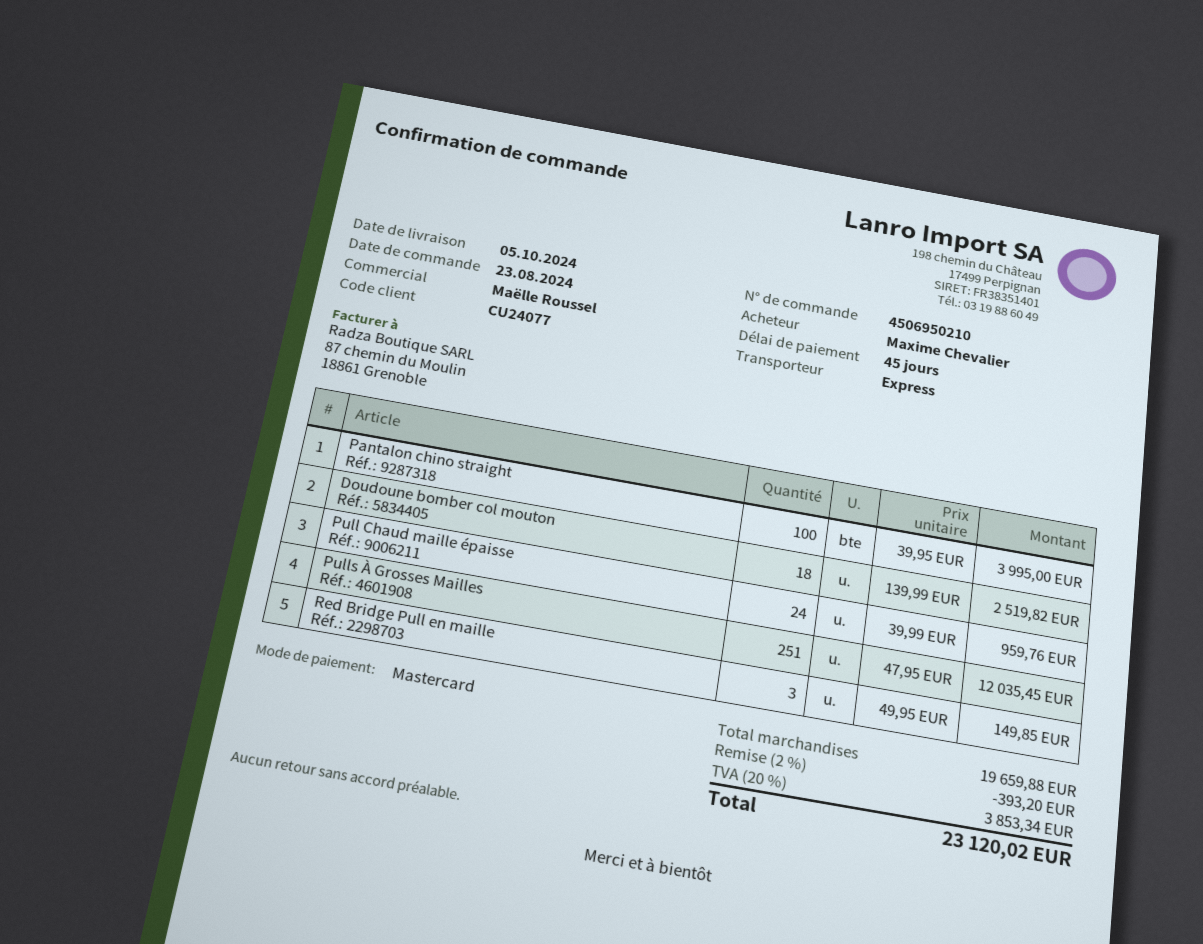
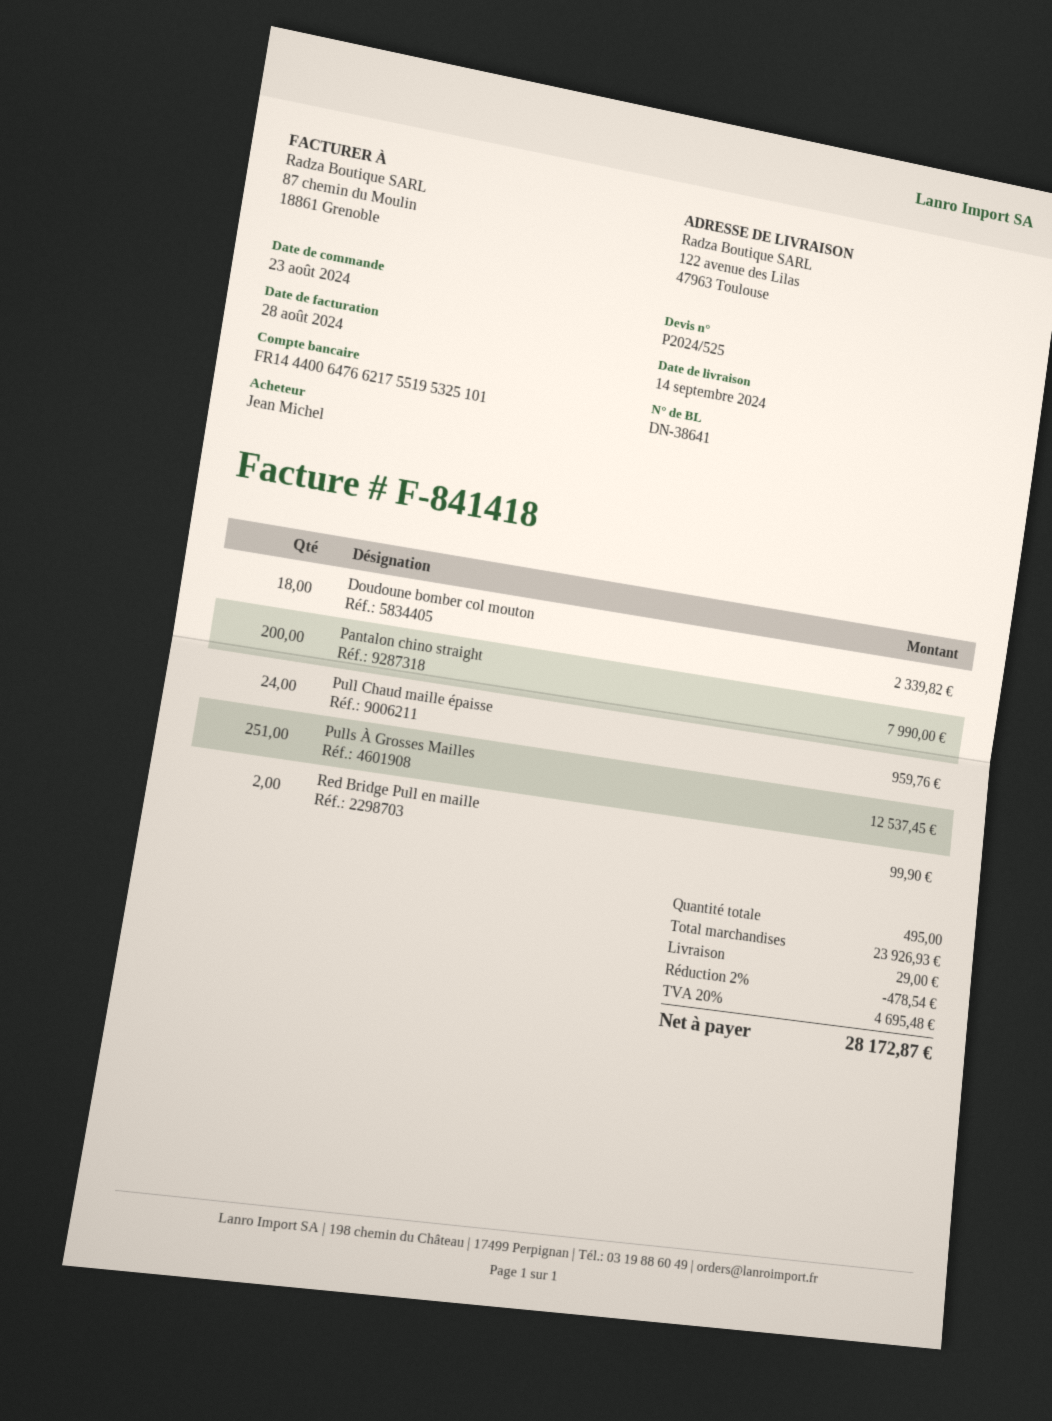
delivery date: 2024-10-05 -> 2024-09-14
ordered by: Maxime Chevalier -> Jean Michel
Pantalon chino straight: 100 for 3995.00 -> 200 for 7990.00
Doudoune bomber col mouton: 18 for 2519.82 -> 18 for 2339.82
Pulls À Grosses Mailles: 251 for 12035.45 -> 251 for 12537.45
Red Bridge Pull en maille: 3 for 149.85 -> 2 for 99.90
subtotal: 19659.88 -> 23926.93
discount: 2% = 393.20 -> 2% = 478.54
shipping: none -> 29.00
tax: 20% = 3853.34 -> 20% = 4695.48
total: 23120.02 -> 28172.87

